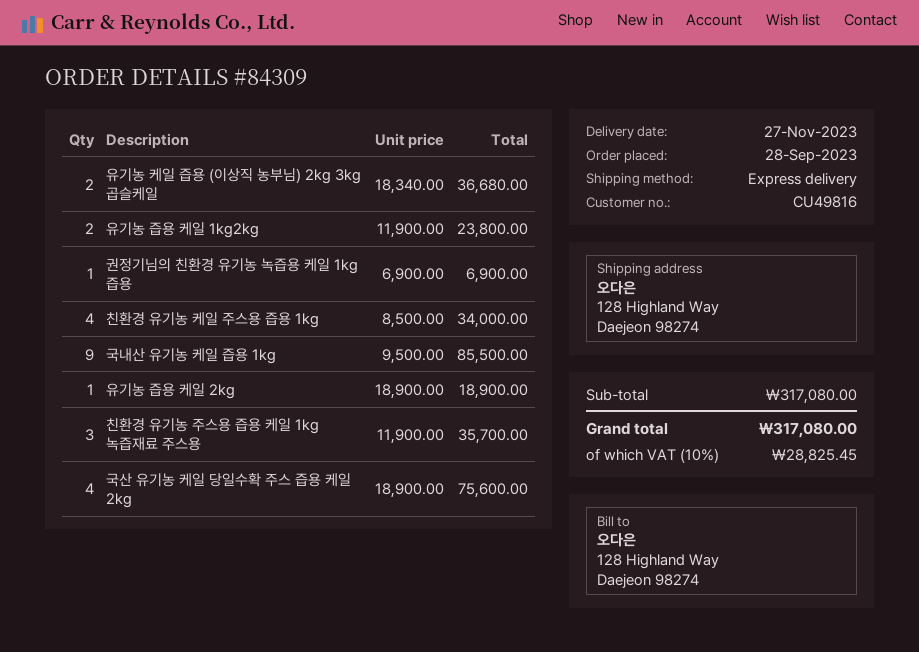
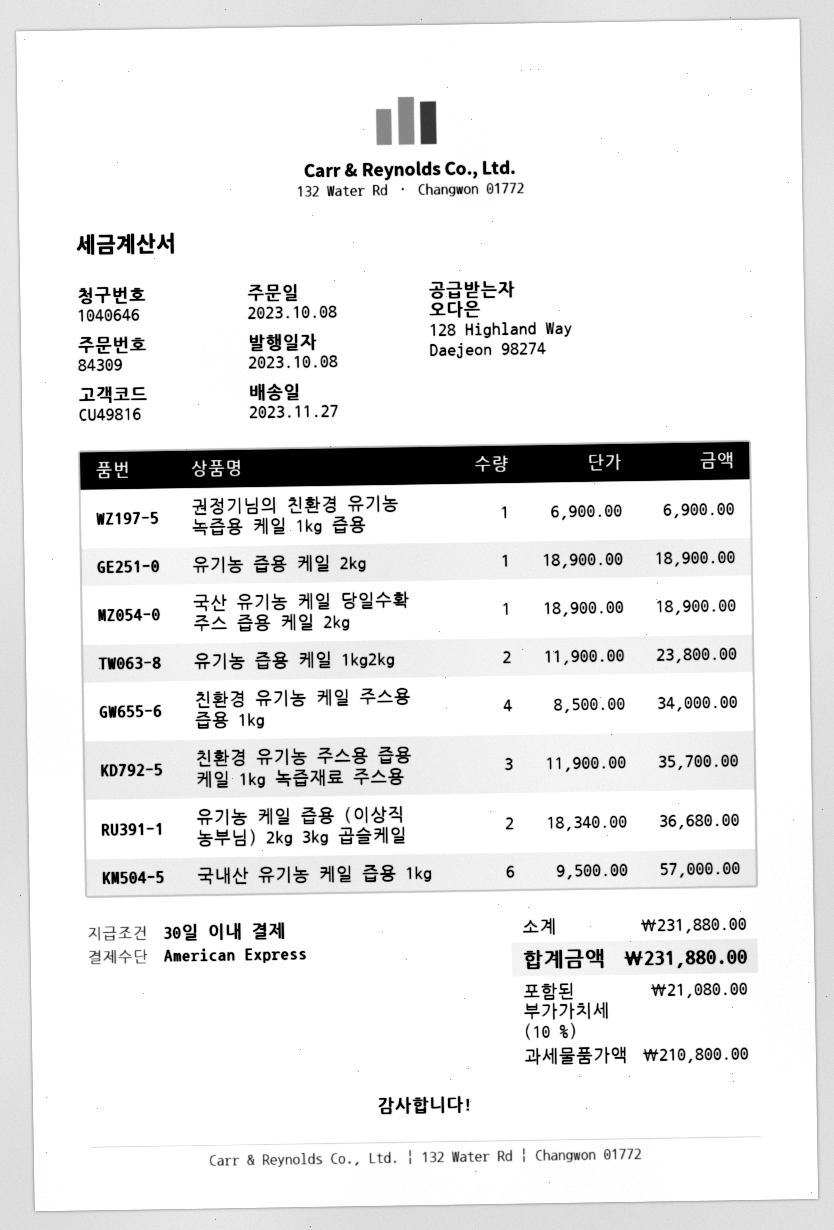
order date: 2023-09-28 -> 2023-10-08
국내산 유기농 케일 즙용 1kg: 9 x 9500.00 = 85500.00 -> 6 x 9500.00 = 57000.00
국산 유기농 케일 당일수확 주스 즙용 케일 2kg: 4 x 18900.00 = 75600.00 -> 1 x 18900.00 = 18900.00
subtotal: 317080.00 -> 231880.00
tax: 10% = 28825.45 -> 10% = 21080.00
total: 317080.00 -> 231880.00

